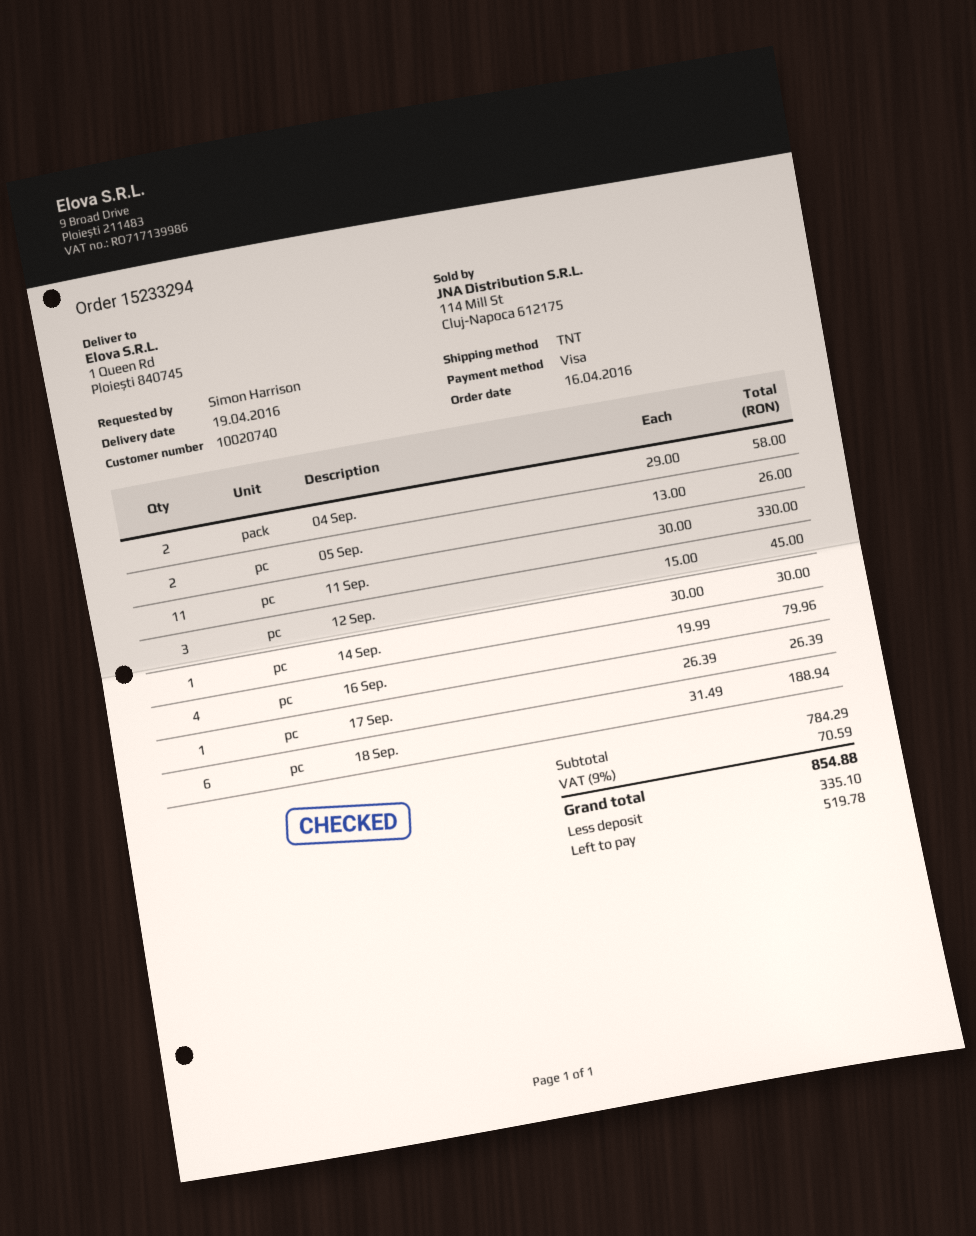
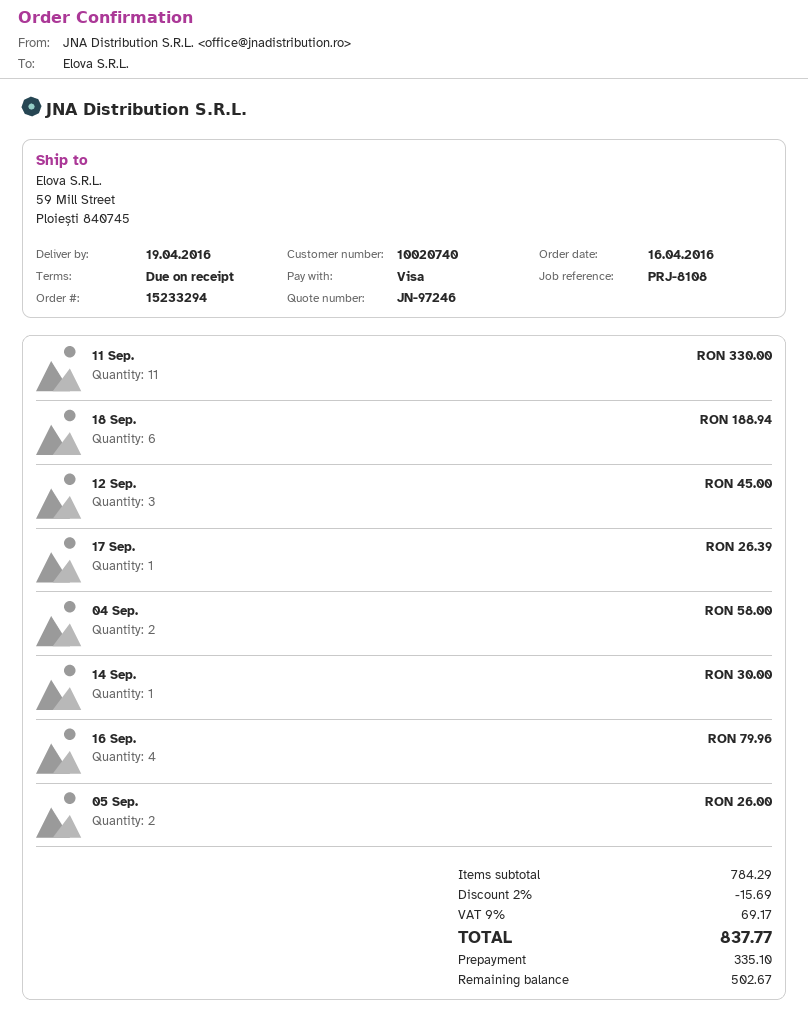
ship to: 1 Queen Rd, Ploiești 840745 -> 59 Mill Street, Ploiești 840745
discount: none -> 2% = 15.69
tax: 9% = 70.59 -> 9% = 69.17
total: 854.88 -> 837.77
balance: 519.78 -> 502.67

